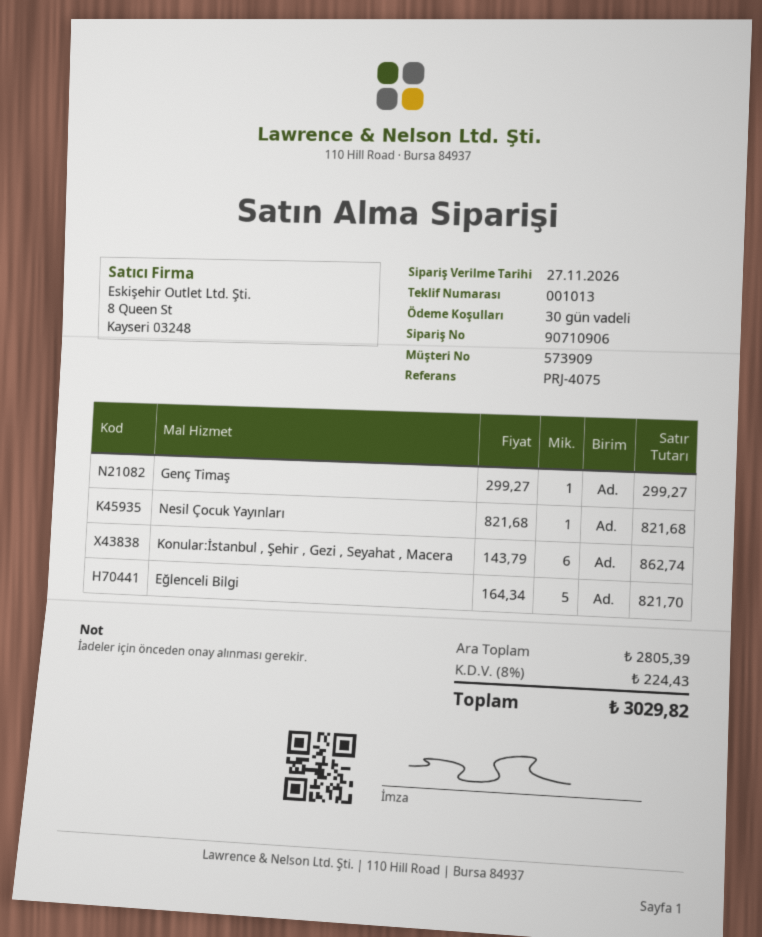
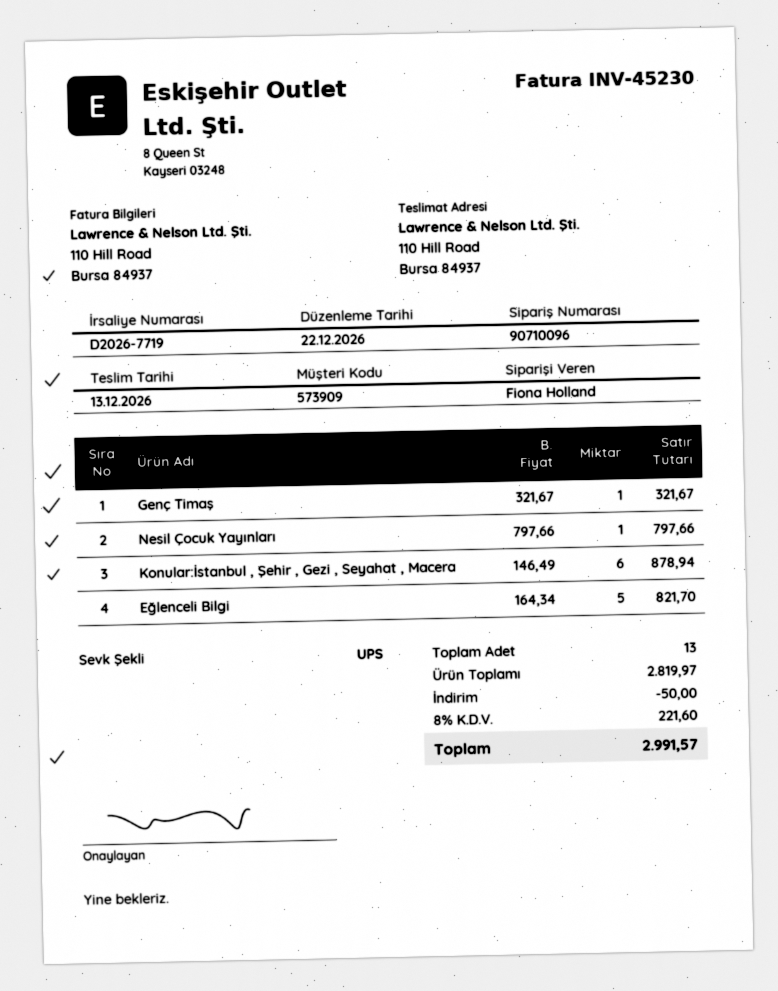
order number: 90710906 -> 90710096
Genç Timaş: 1 x 299.27 = 299.27 -> 1 x 321.67 = 321.67
Nesil Çocuk Yayınları: 1 x 821.68 = 821.68 -> 1 x 797.66 = 797.66
Konular:İstanbul , Şehir , Gezi , Seyahat , Macera: 6 x 143.79 = 862.74 -> 6 x 146.49 = 878.94
subtotal: 2805.39 -> 2819.97
discount: none -> 50.00
tax: 8% = 224.43 -> 8% = 221.60
total: 3029.82 -> 2991.57

